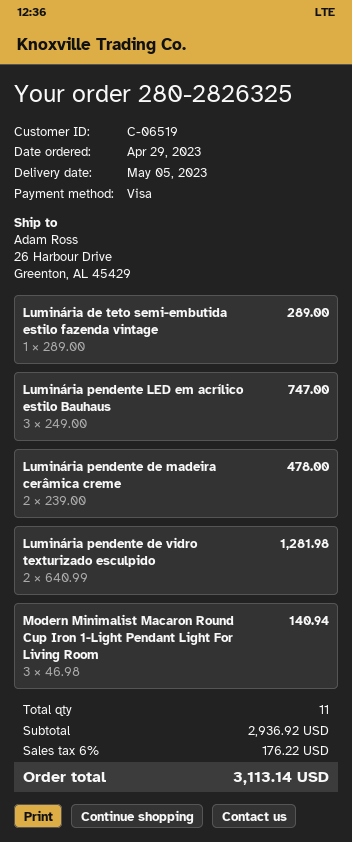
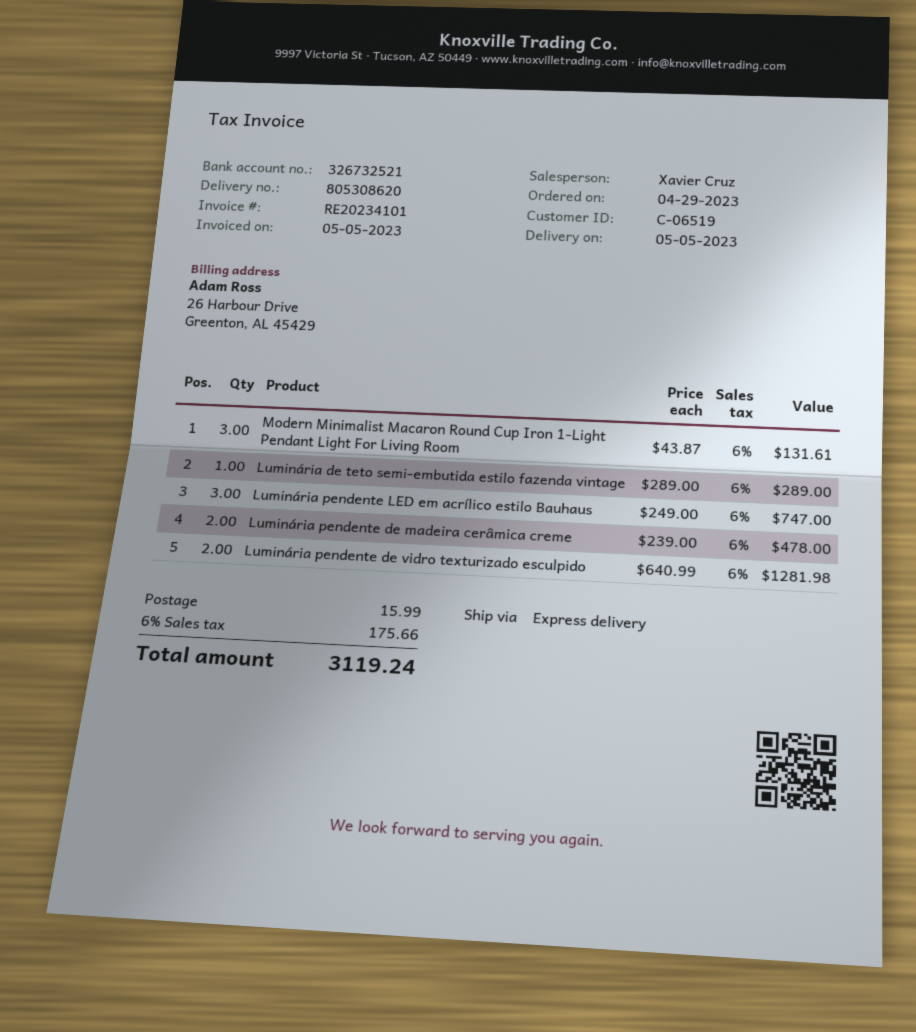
Modern Minimalist Macaron Round Cup Iron 1-Light Pendant Light For Living Room: 3 x 46.98 = 140.94 -> 3 x 43.87 = 131.61
shipping: none -> 15.99
tax: 6% = 176.22 -> 6% = 175.66
total: 3113.14 -> 3119.24

